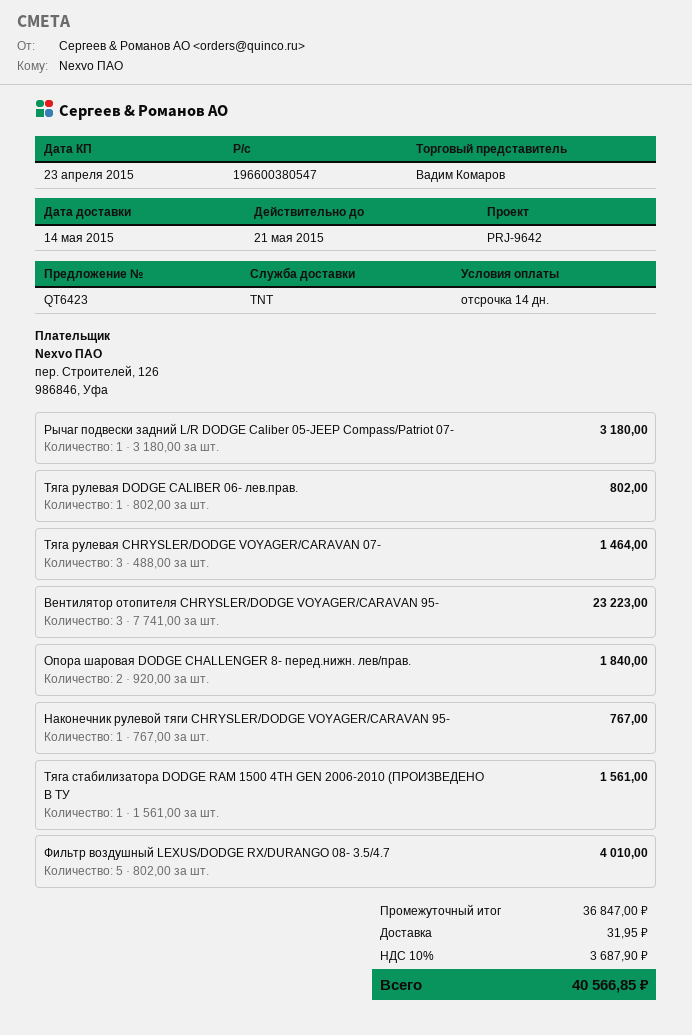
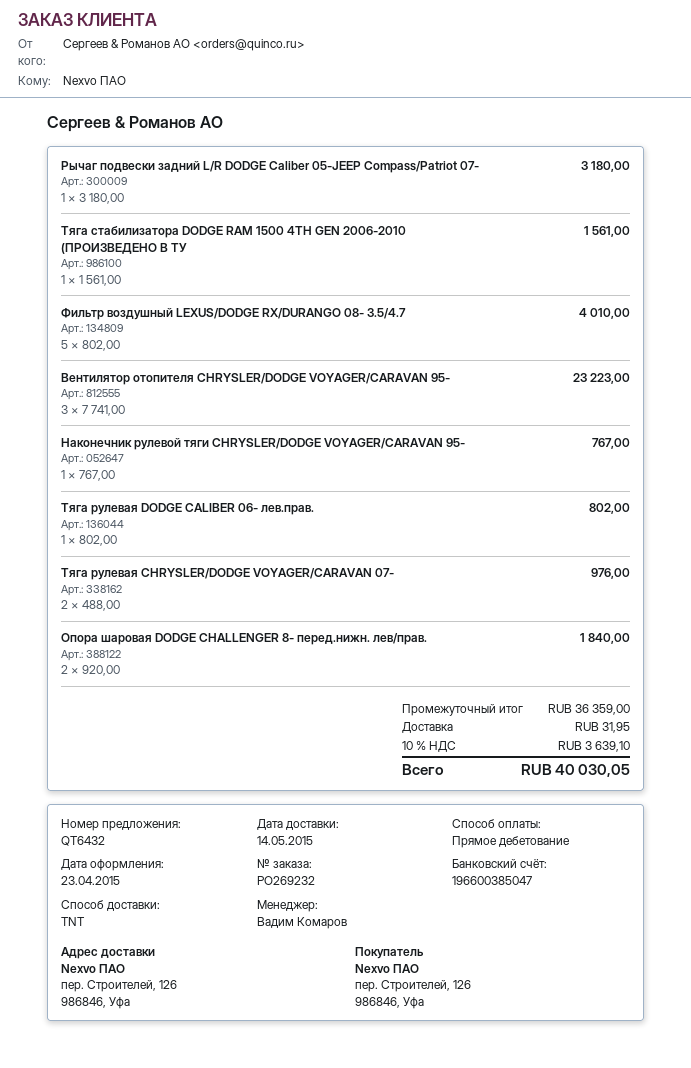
quote number: QT6423 -> QT6432
bank account: 196600380547 -> 196600385047
Тяга рулевая CHRYSLER/DODGE VOYAGER/CARAVAN 07-: 3 x 488.00 = 1464.00 -> 2 x 488.00 = 976.00
subtotal: 36847.00 -> 36359.00
tax: 10% = 3687.90 -> 10% = 3639.10
total: 40566.85 -> 40030.05

